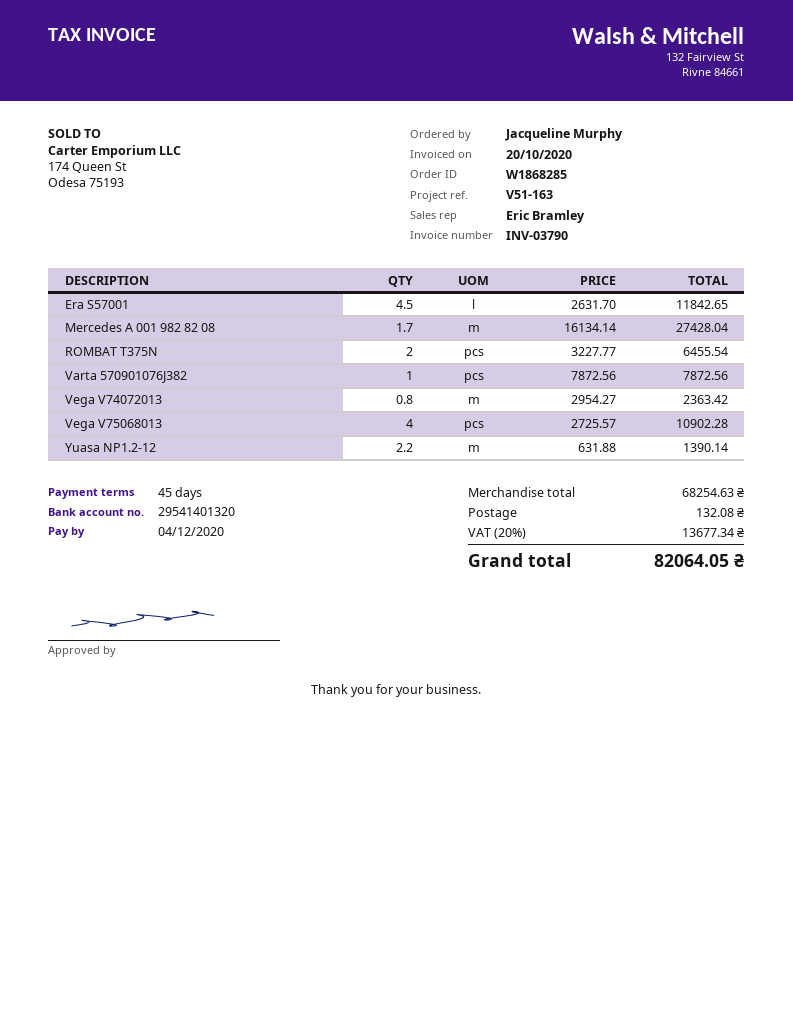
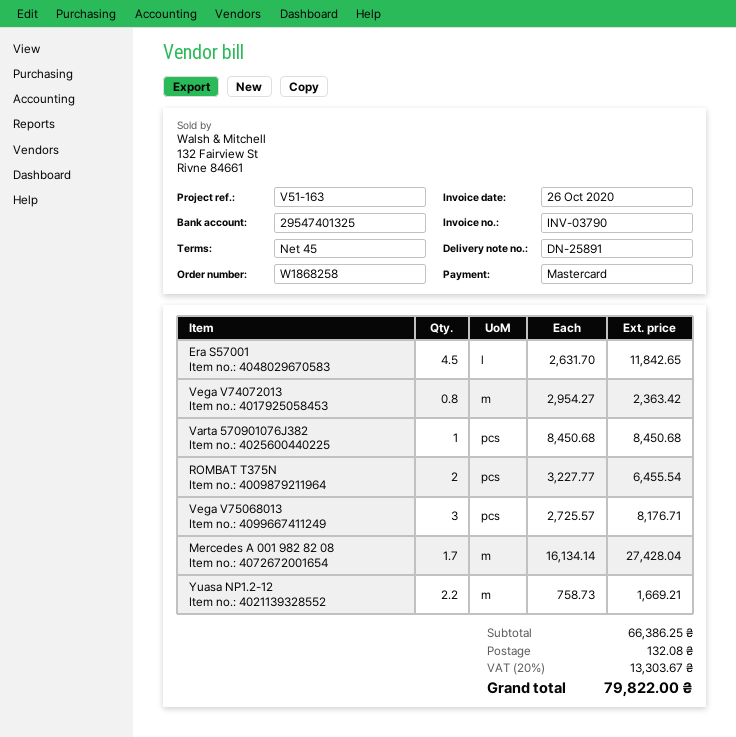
order number: W1868285 -> W1868258
invoice date: 2020-10-20 -> 2020-10-26
bank account: 29541401320 -> 29547401325
Varta 570901076J382: 1 x 7872.56 = 7872.56 -> 1 x 8450.68 = 8450.68
Vega V75068013: 4 x 2725.57 = 10902.28 -> 3 x 2725.57 = 8176.71
Yuasa NP1.2-12: 2.2 x 631.88 = 1390.14 -> 2.2 x 758.73 = 1669.21
subtotal: 68254.63 -> 66386.25
tax: 20% = 13677.34 -> 20% = 13303.67
total: 82064.05 -> 79822.00

